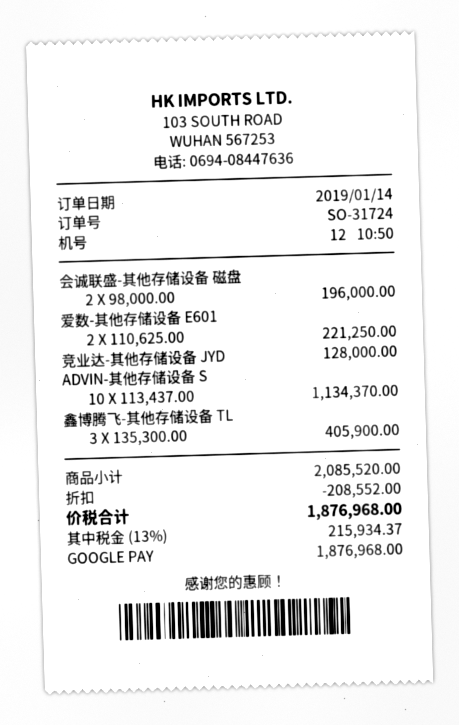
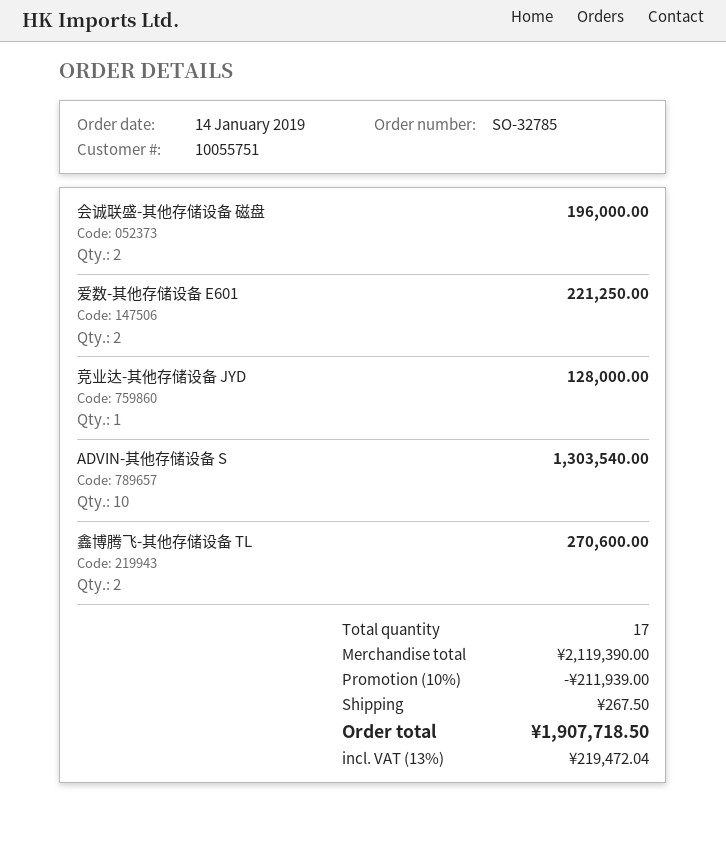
order number: SO-31724 -> SO-32785
ADVIN-其他存储设备 S: 10 for 1134370.00 -> 10 for 1303540.00
鑫博腾飞-其他存储设备 TL: 3 for 405900.00 -> 2 for 270600.00
subtotal: 2085520.00 -> 2119390.00
discount: 208552.00 -> 211939.00
shipping: none -> 267.50
tax: 13% = 215934.37 -> 13% = 219472.04
total: 1876968.00 -> 1907718.50

